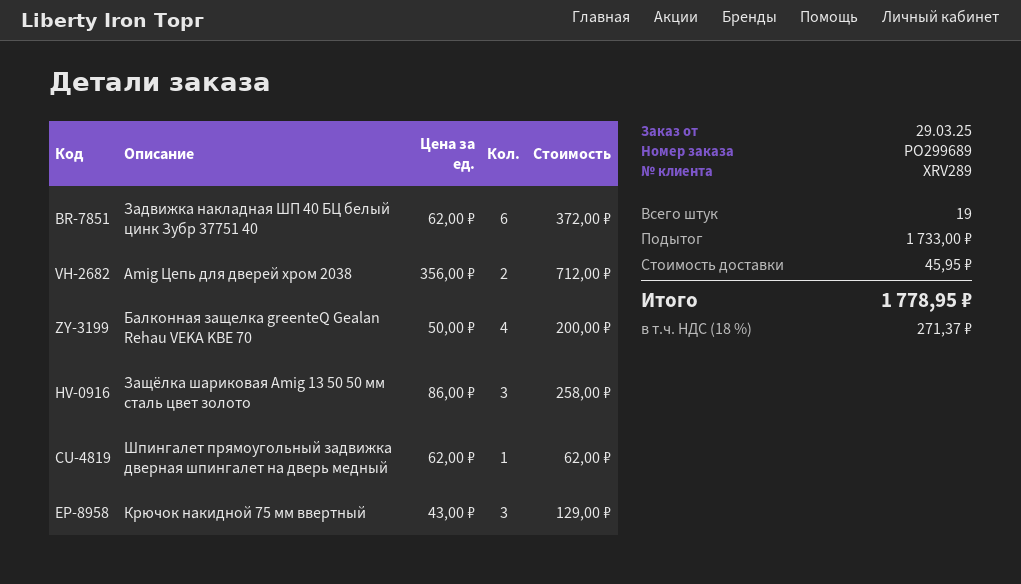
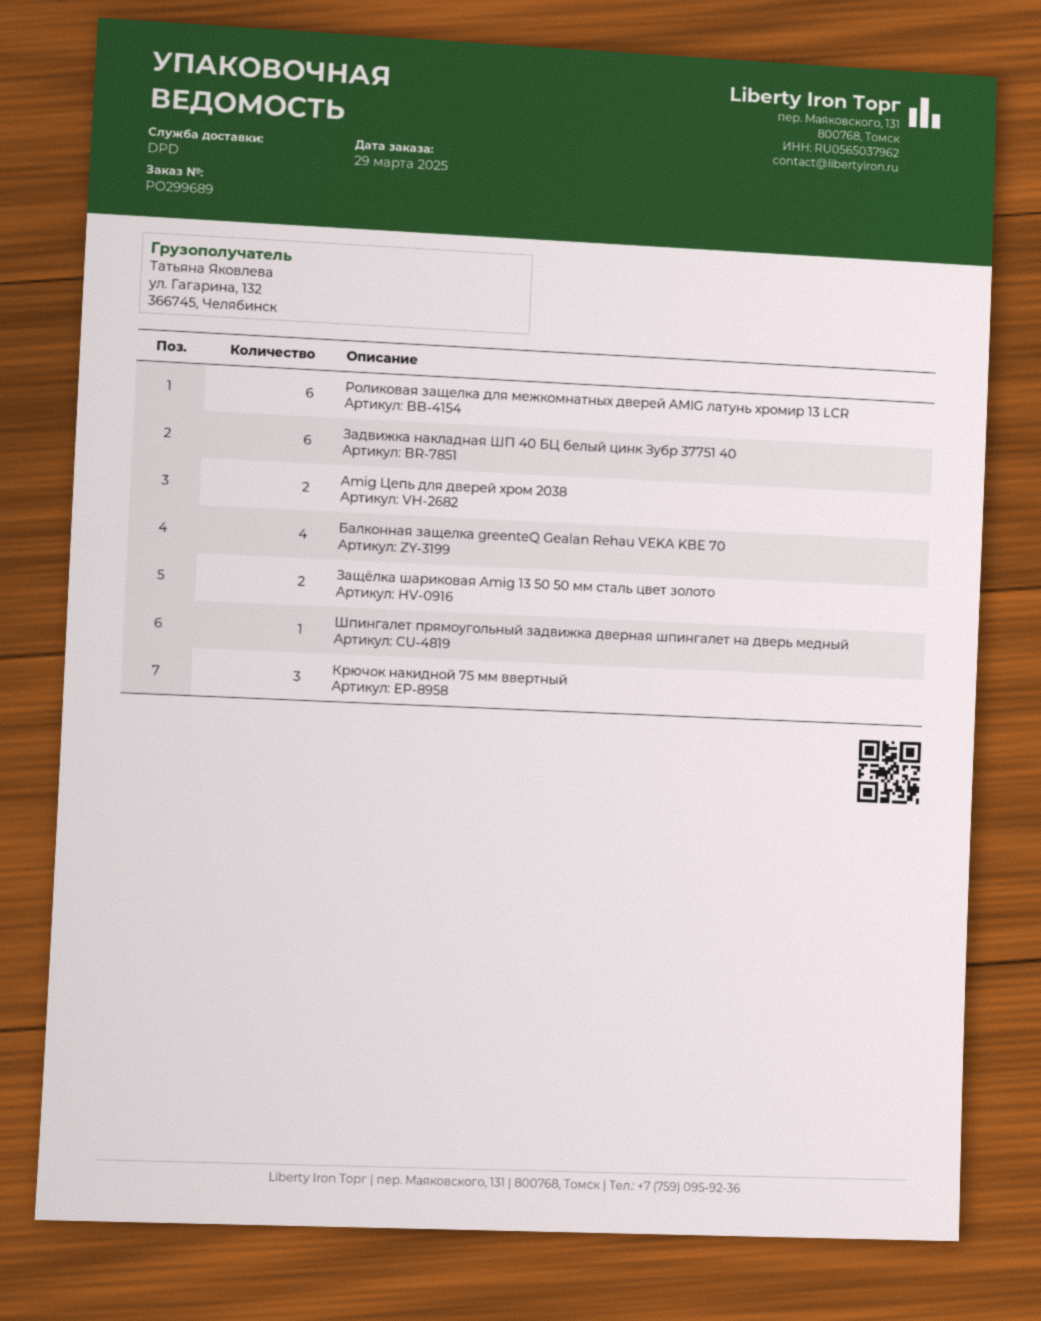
Защёлка шариковая Amig 13 50 50 мм сталь цвет золото: 3 -> 2
Роликовая защелка для межкомнатных дверей AMIG латунь хромир 13 LCR: none -> 6

